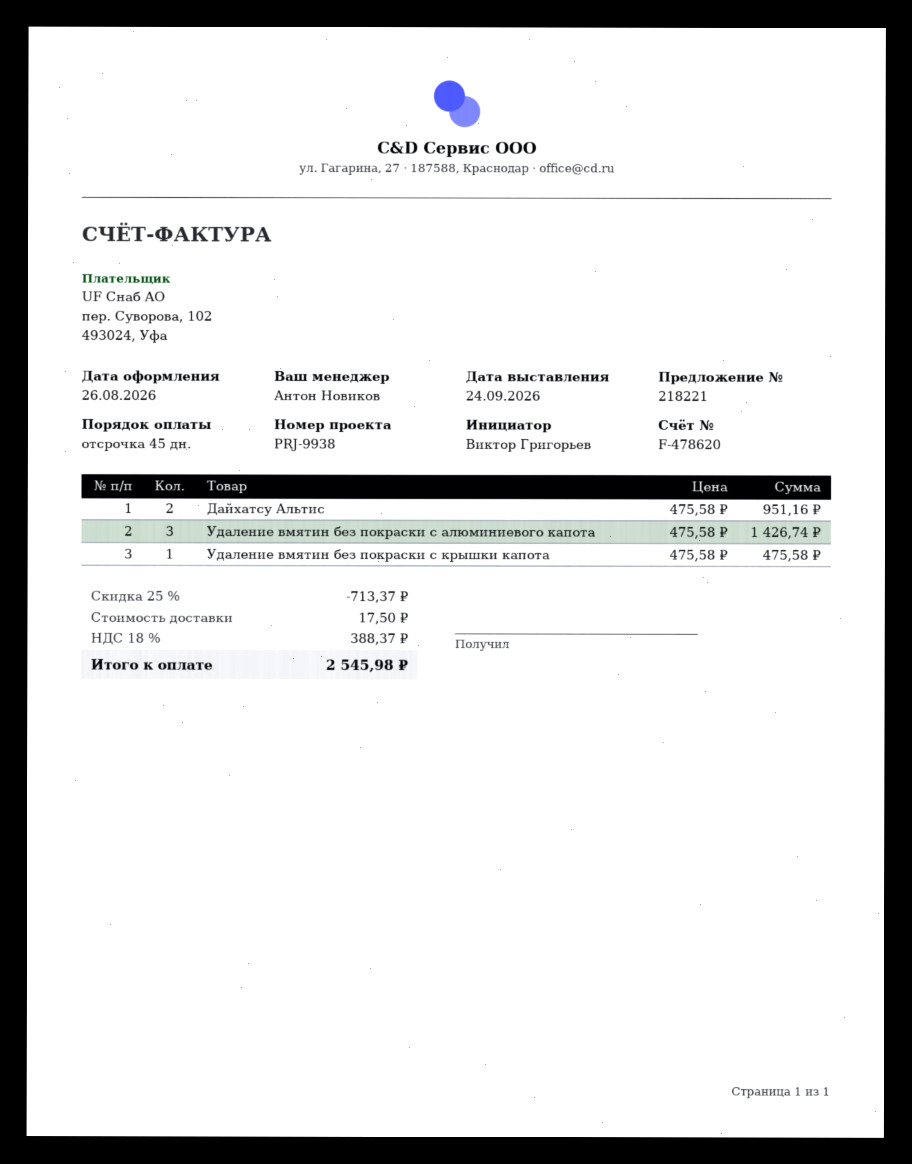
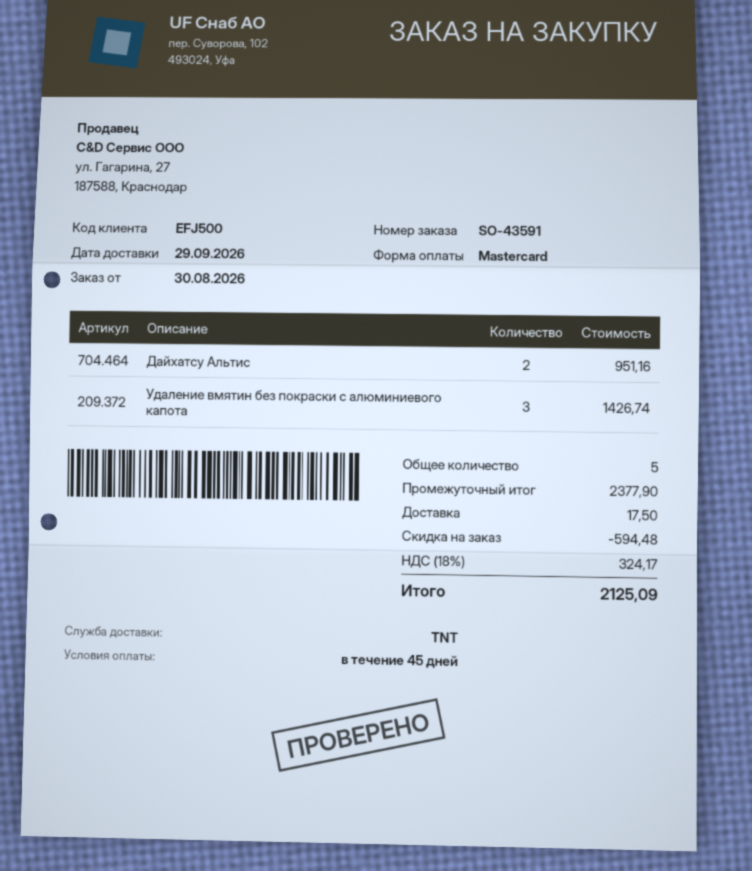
order date: 2026-08-26 -> 2026-08-30
Удаление вмятин без покраски с крышки капота: 1 for 475.58 -> none
discount: 713.37 -> 594.48
tax: 18% = 388.37 -> 18% = 324.17
total: 2545.98 -> 2125.09

